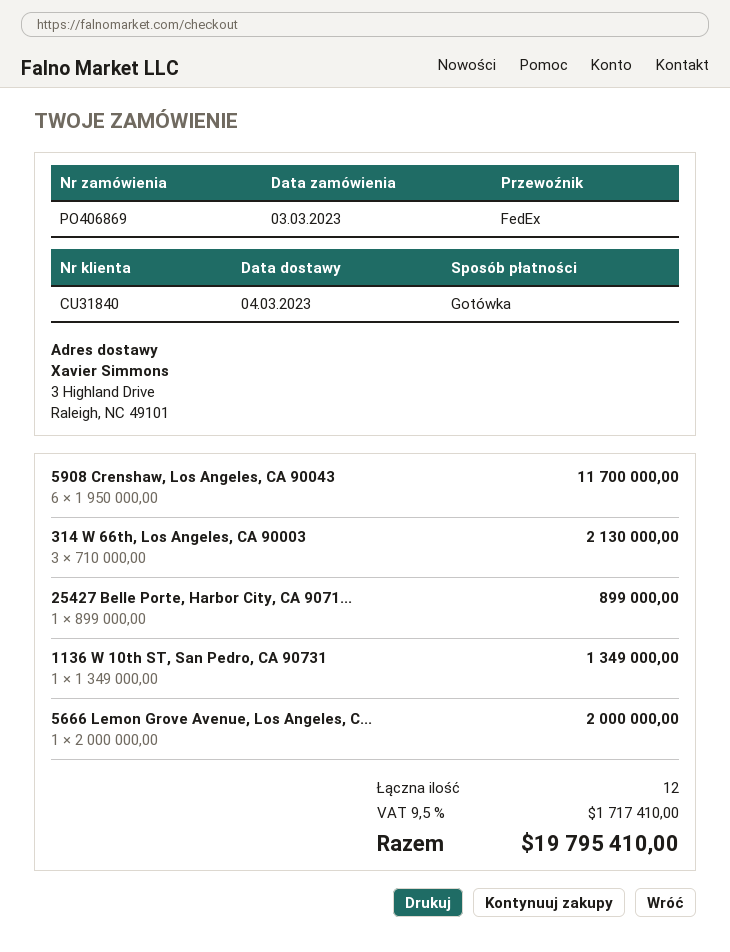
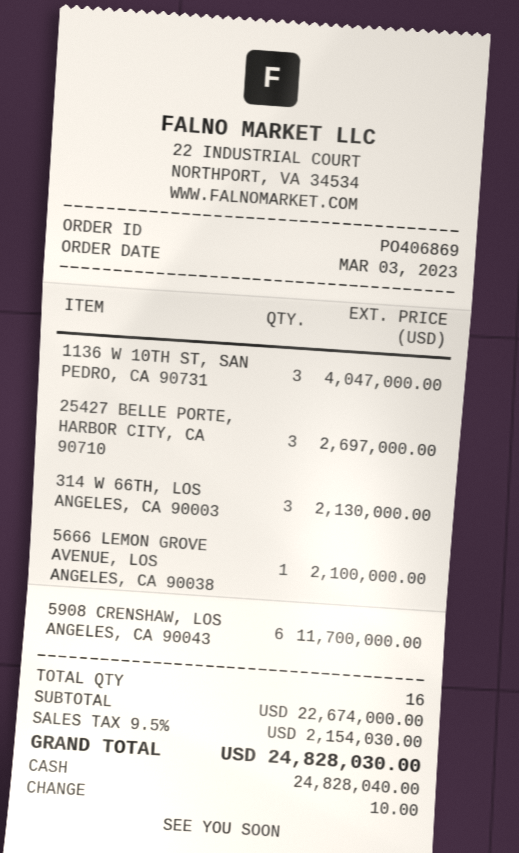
25427 Belle Porte, Harbor City, CA 9071...: 1 for 899000.00 -> 3 for 2697000.00
1136 W 10th ST, San Pedro, CA 90731: 1 for 1349000.00 -> 3 for 4047000.00
5666 Lemon Grove Avenue, Los Angeles, C...: 1 for 2000000.00 -> 1 for 2100000.00
total quantity: 12 -> 16
tax: 9.5% = 1717410.00 -> 9.5% = 2154030.00
total: 19795410.00 -> 24828030.00

